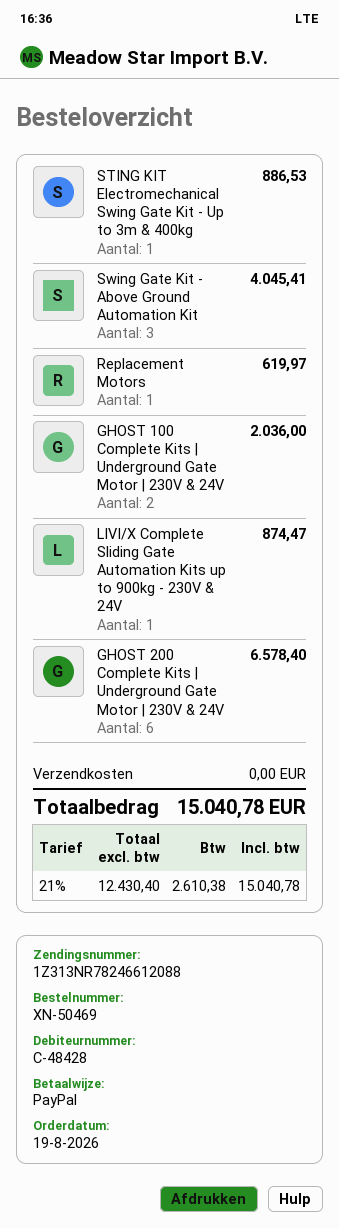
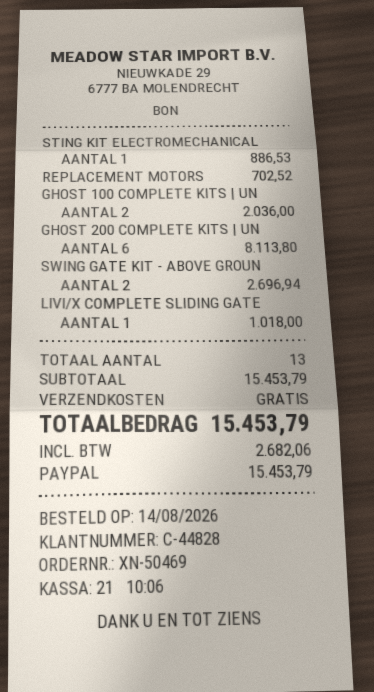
order date: 2026-08-19 -> 2026-08-14
customer number: C-48428 -> C-44828
Swing Gate Kit - Above Ground Automation Kit: 3 for 4045.41 -> 2 for 2696.94
Replacement Motors: 1 for 619.97 -> 1 for 702.52
LIVI/X Complete Sliding Gate Automation Kits up to 900kg - 230V & 24V: 1 for 874.47 -> 1 for 1018.00
GHOST 200 Complete Kits | Underground Gate Motor | 230V & 24V: 6 for 6578.40 -> 6 for 8113.80
tax: 2610.38 -> 2682.06
total: 15040.78 -> 15453.79

